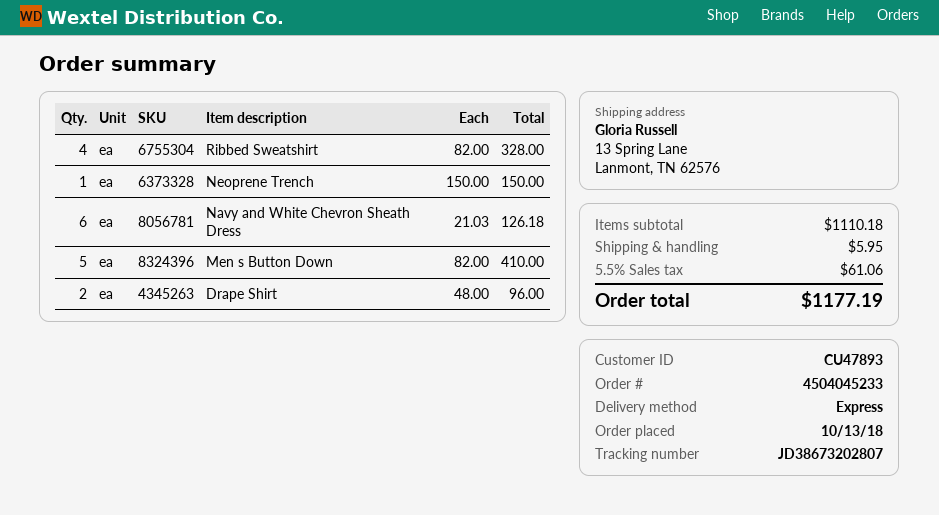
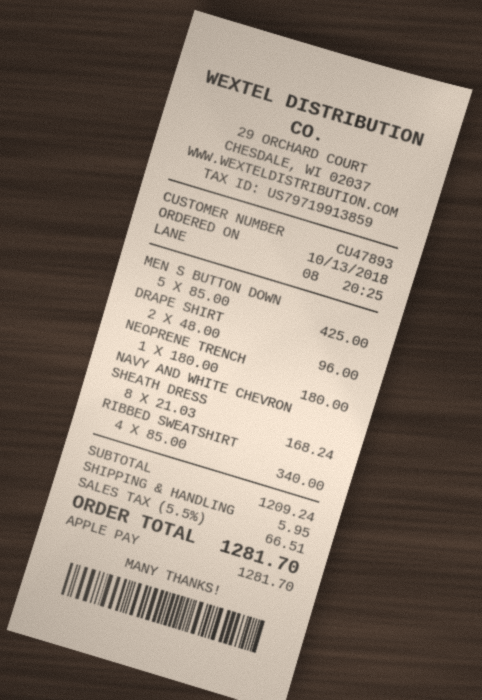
Ribbed Sweatshirt: 4 x 82.00 = 328.00 -> 4 x 85.00 = 340.00
Neoprene Trench: 1 x 150.00 = 150.00 -> 1 x 180.00 = 180.00
Navy and White Chevron Sheath Dress: 6 x 21.03 = 126.18 -> 8 x 21.03 = 168.24
Men s Button Down: 5 x 82.00 = 410.00 -> 5 x 85.00 = 425.00
subtotal: 1110.18 -> 1209.24
tax: 5.5% = 61.06 -> 5.5% = 66.51
total: 1177.19 -> 1281.70

